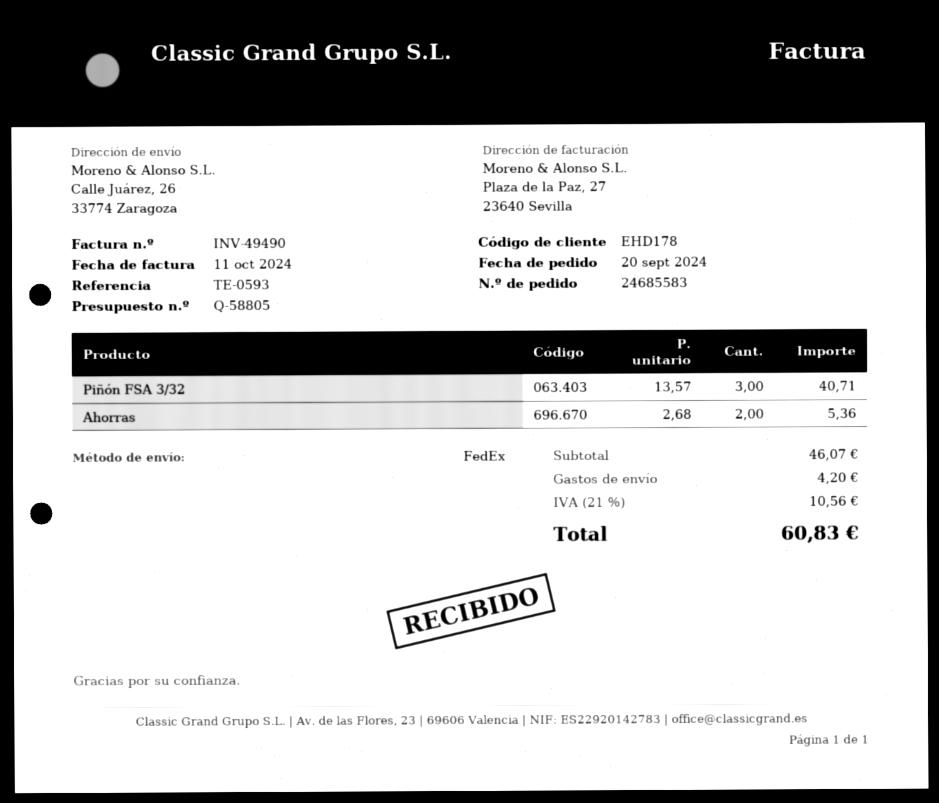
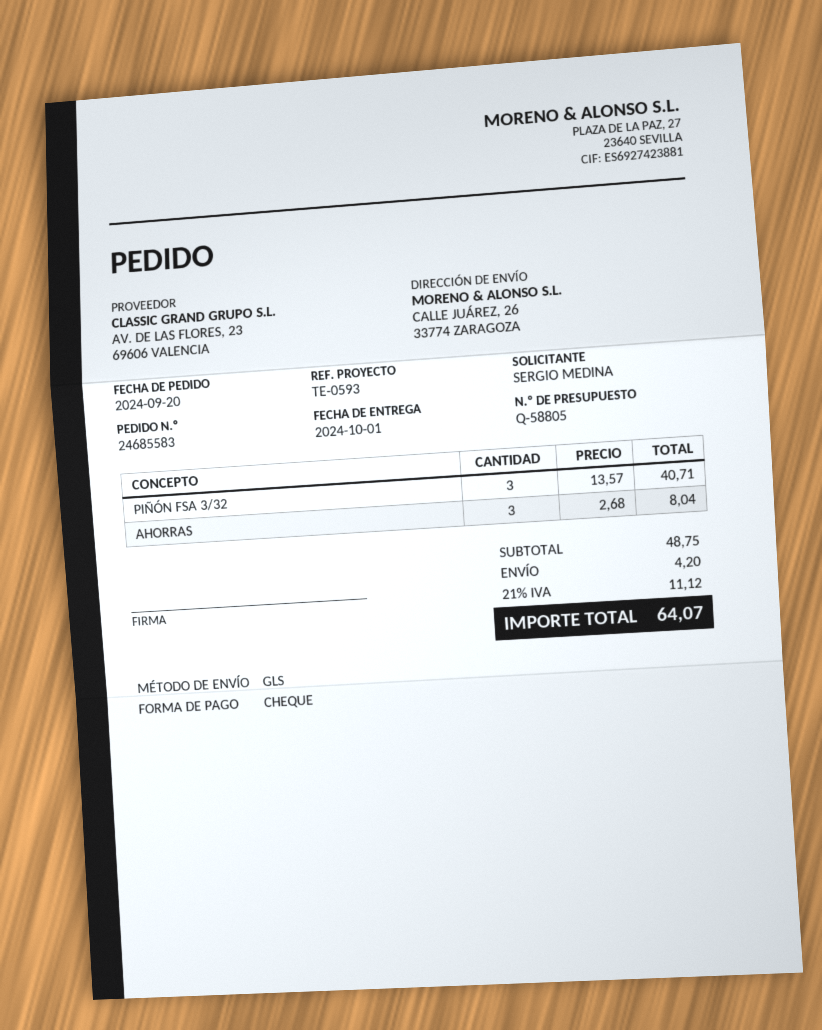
shipping method: FedEx -> GLS
Ahorras: 2 x 2.68 = 5.36 -> 3 x 2.68 = 8.04
subtotal: 46.07 -> 48.75
tax: 21% = 10.56 -> 21% = 11.12
total: 60.83 -> 64.07

